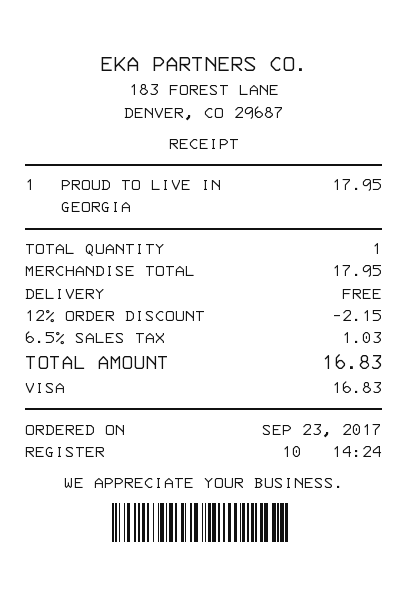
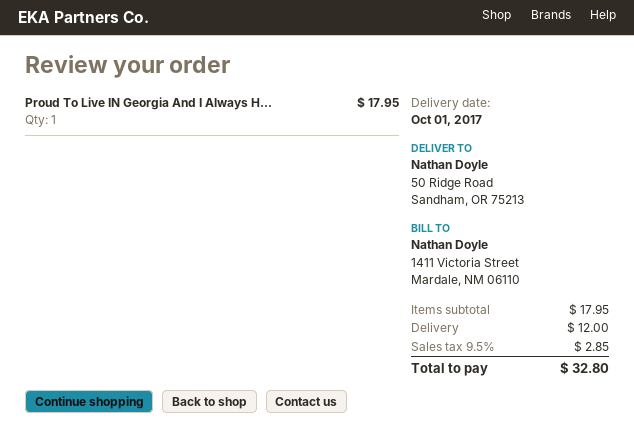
discount: 12% = 2.15 -> none
shipping: 0.00 -> 12.00
tax: 6.5% = 1.03 -> 9.5% = 2.85
total: 16.83 -> 32.80

